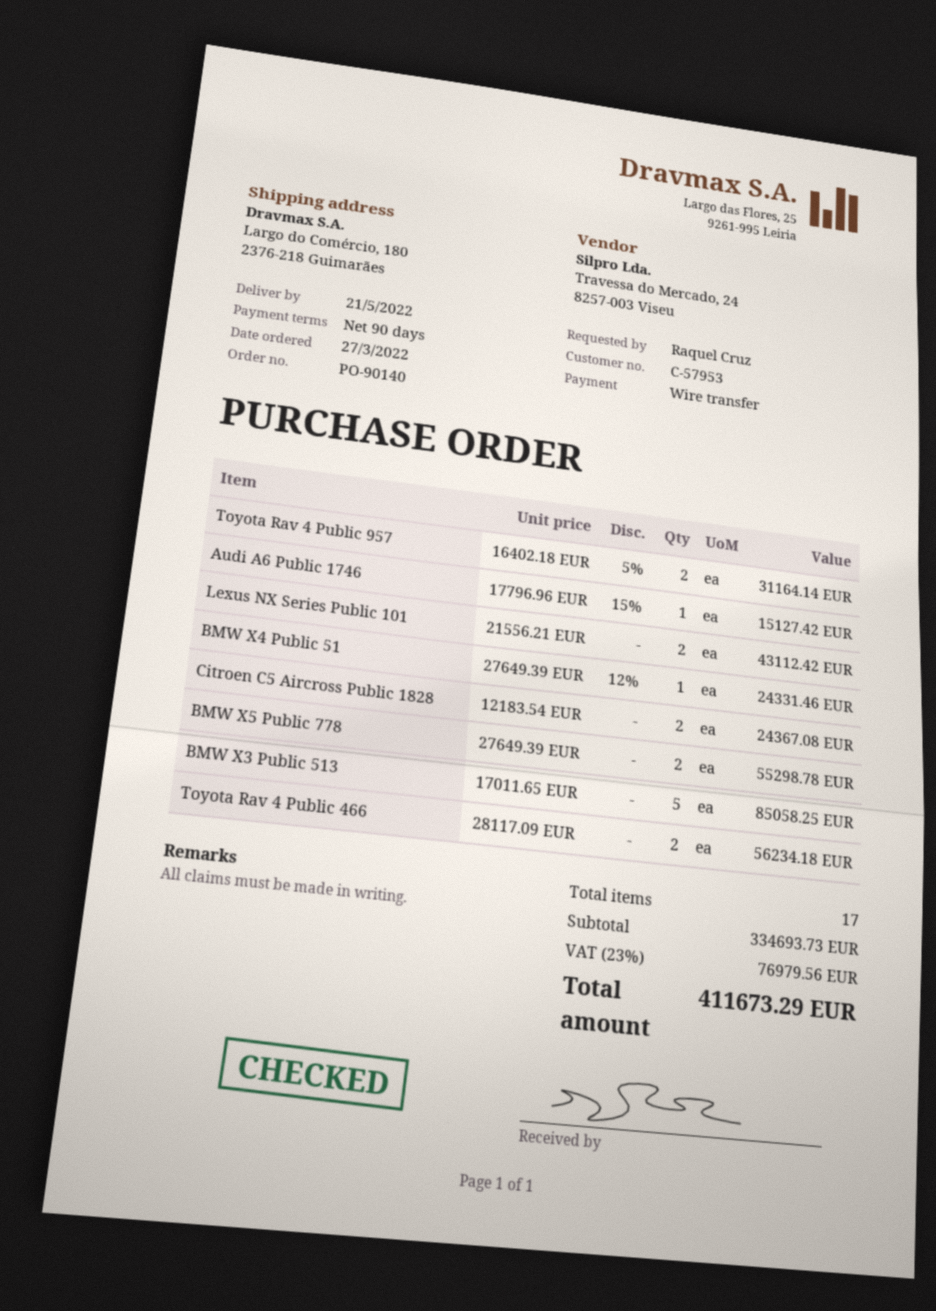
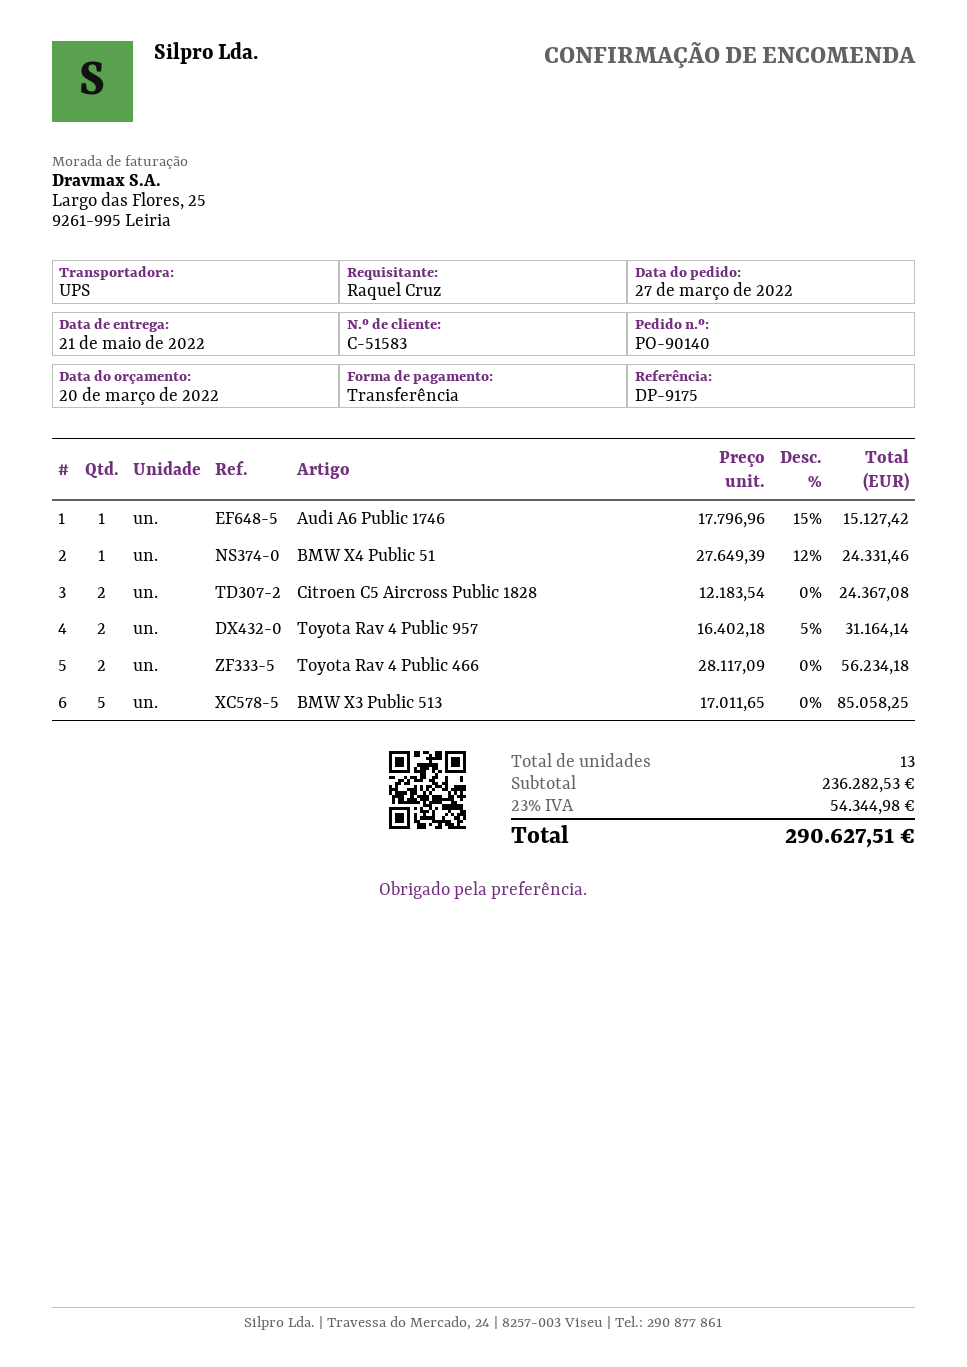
customer number: C-57953 -> C-51583
Lexus NX Series Public 101: 2 x 21556.21 = 43112.42 -> none
BMW X5 Public 778: 2 x 27649.39 = 55298.78 -> none
total quantity: 17 -> 13
subtotal: 334693.73 -> 236282.53
tax: 23% = 76979.56 -> 23% = 54344.98
total: 411673.29 -> 290627.51

